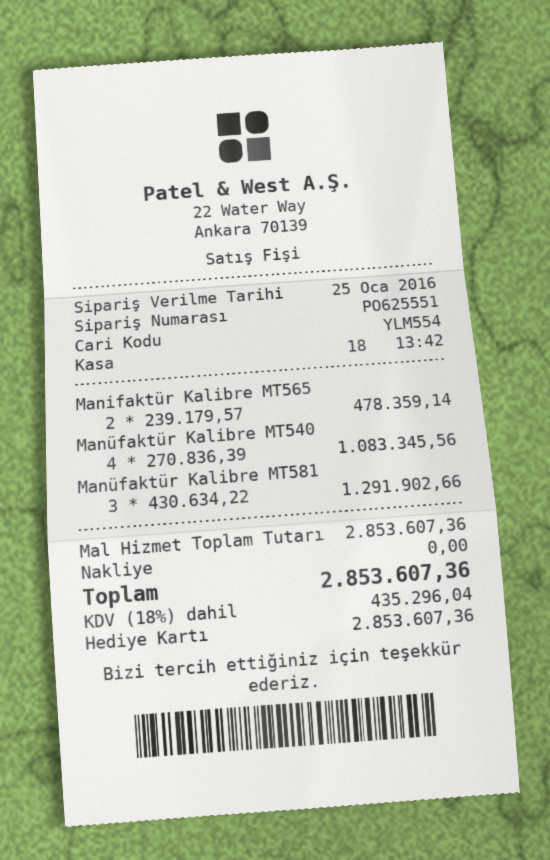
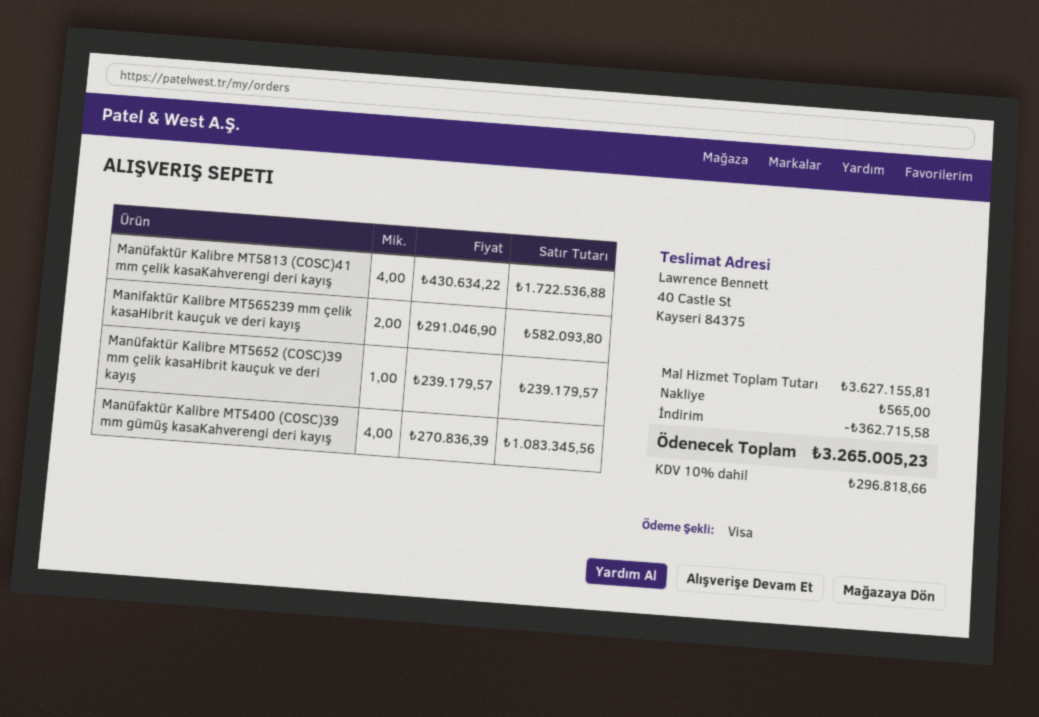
payment method: gift card -> Visa
Manifaktür Kalibre MT565: 2 x 239179.57 = 478359.14 -> 2 x 291046.90 = 582093.80
Manüfaktür Kalibre MT581: 3 x 430634.22 = 1291902.66 -> 4 x 430634.22 = 1722536.88
Manüfaktür Kalibre MT5652 (COSC)39 mm çelik kasaHibrit kauçuk ve deri kayış: none -> 1 x 239179.57 = 239179.57
subtotal: 2853607.36 -> 3627155.81
discount: none -> 362715.58
shipping: 0.00 -> 565.00
tax: 18% = 435296.04 -> 10% = 296818.66
total: 2853607.36 -> 3265005.23

